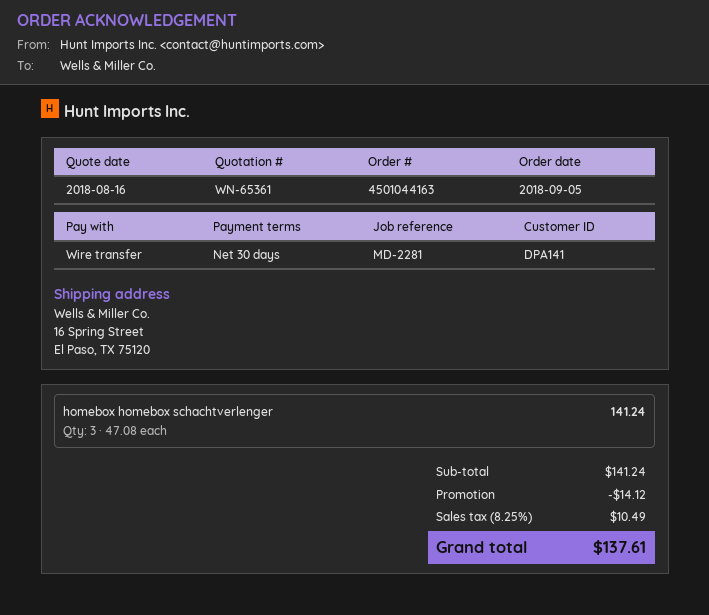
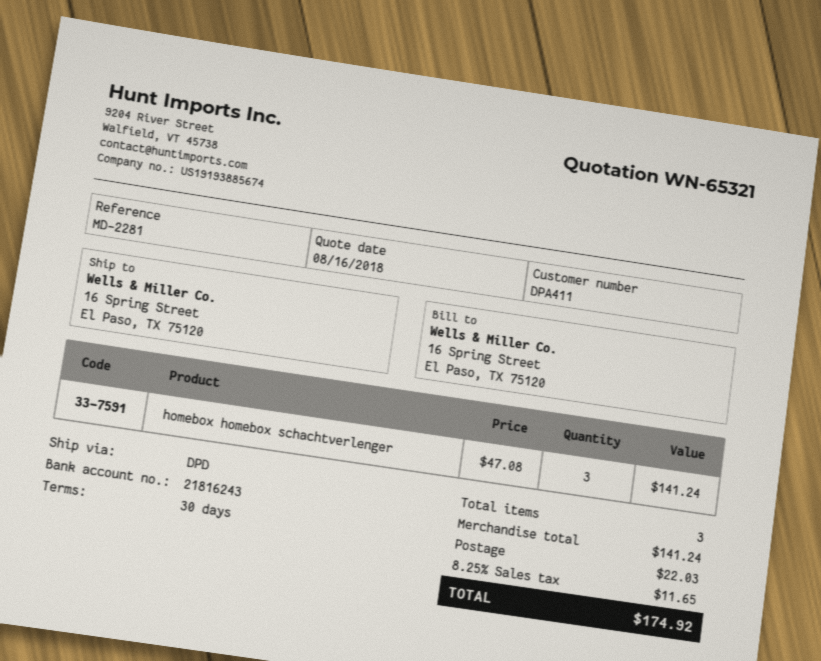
quote number: WN-65361 -> WN-65321
customer number: DPA141 -> DPA411
discount: 14.12 -> none
shipping: none -> 22.03
tax: 8.25% = 10.49 -> 8.25% = 11.65
total: 137.61 -> 174.92

